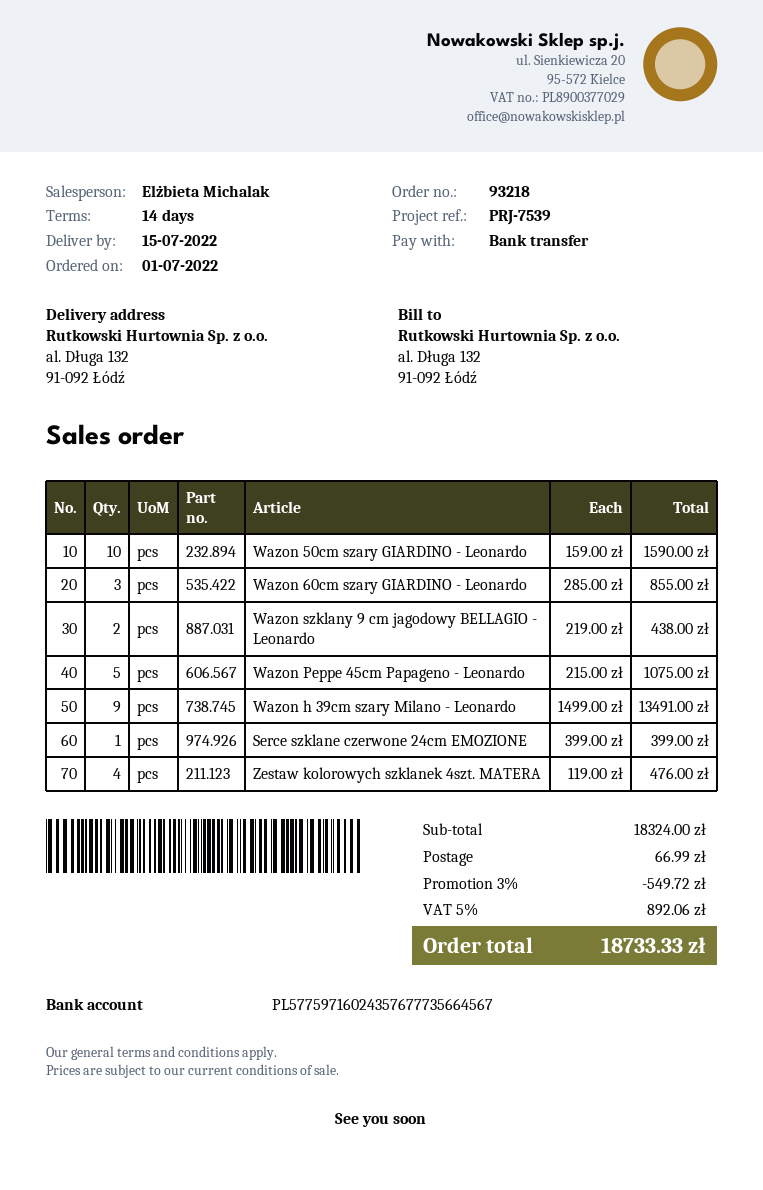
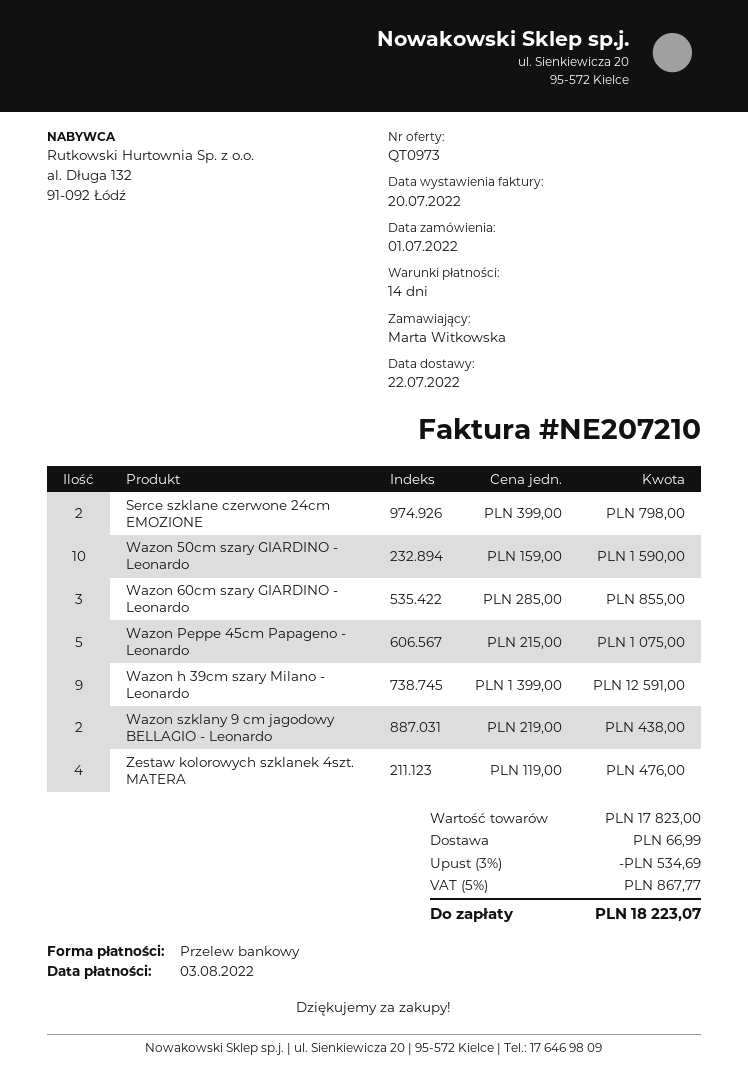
delivery date: 2022-07-15 -> 2022-07-22
Wazon h 39cm szary Milano - Leonardo: 9 x 1499.00 = 13491.00 -> 9 x 1399.00 = 12591.00
Serce szklane czerwone 24cm EMOZIONE: 1 x 399.00 = 399.00 -> 2 x 399.00 = 798.00
subtotal: 18324.00 -> 17823.00
discount: 3% = 549.72 -> 3% = 534.69
tax: 5% = 892.06 -> 5% = 867.77
total: 18733.33 -> 18223.07

